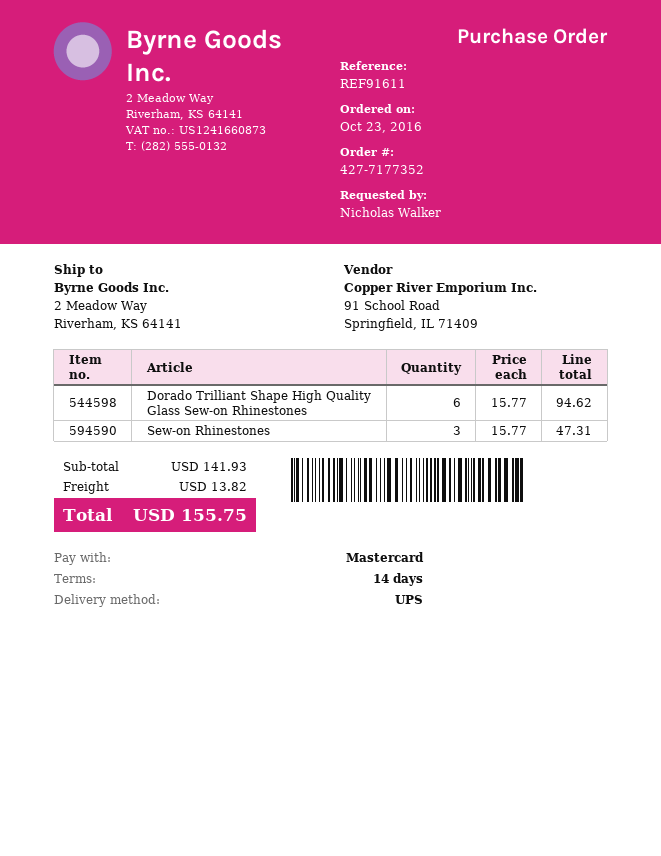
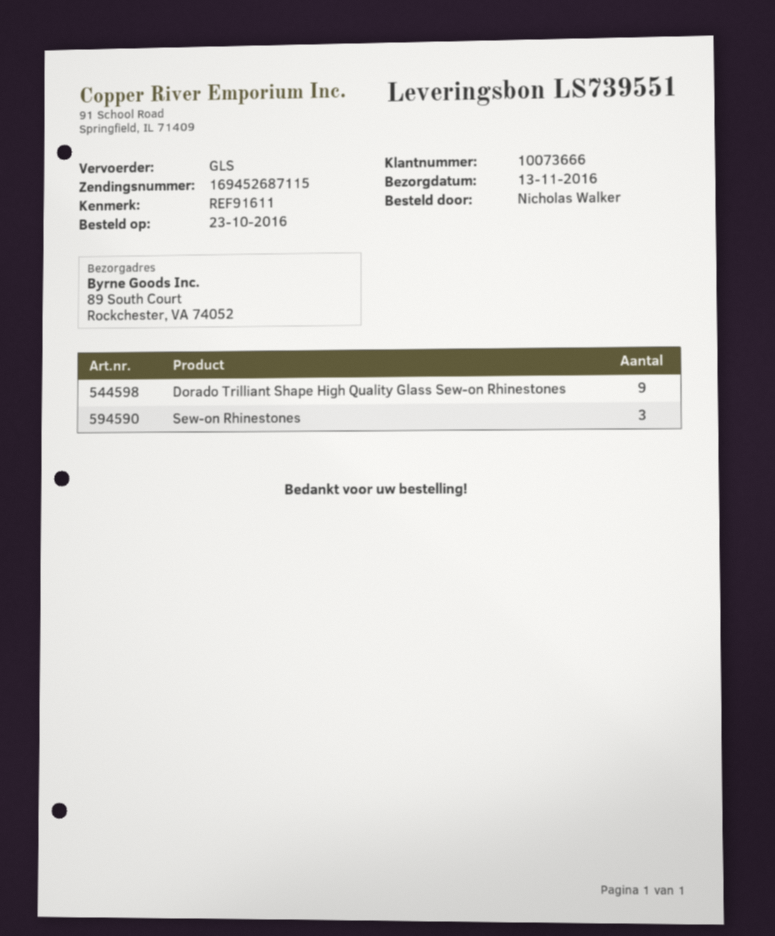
shipping method: UPS -> GLS
ship to: 2 Meadow Way, Riverham, KS 64141 -> 89 South Court, Rockchester, VA 74052
Dorado Trilliant Shape High Quality Glass Sew-on Rhinestones: 6 -> 9

